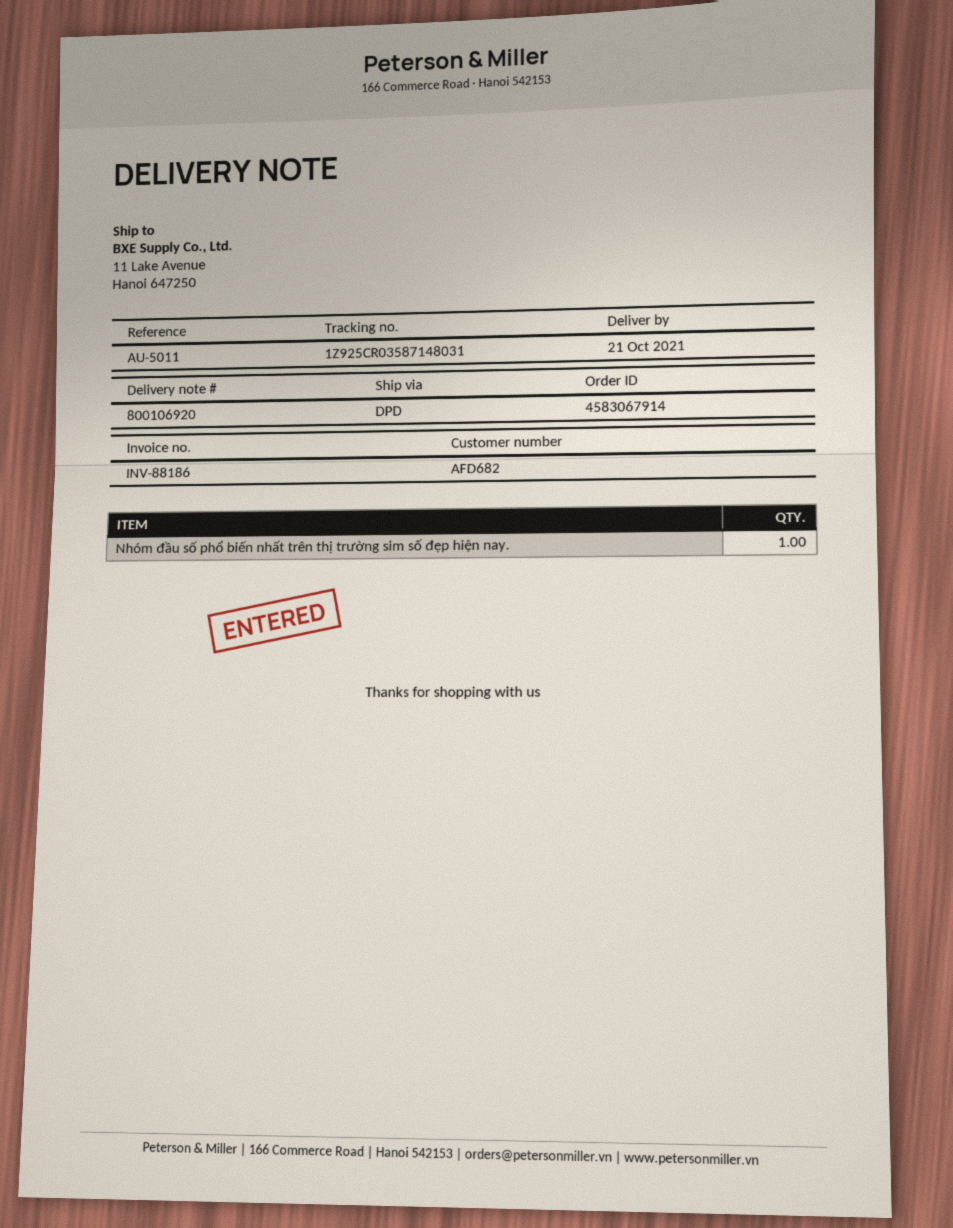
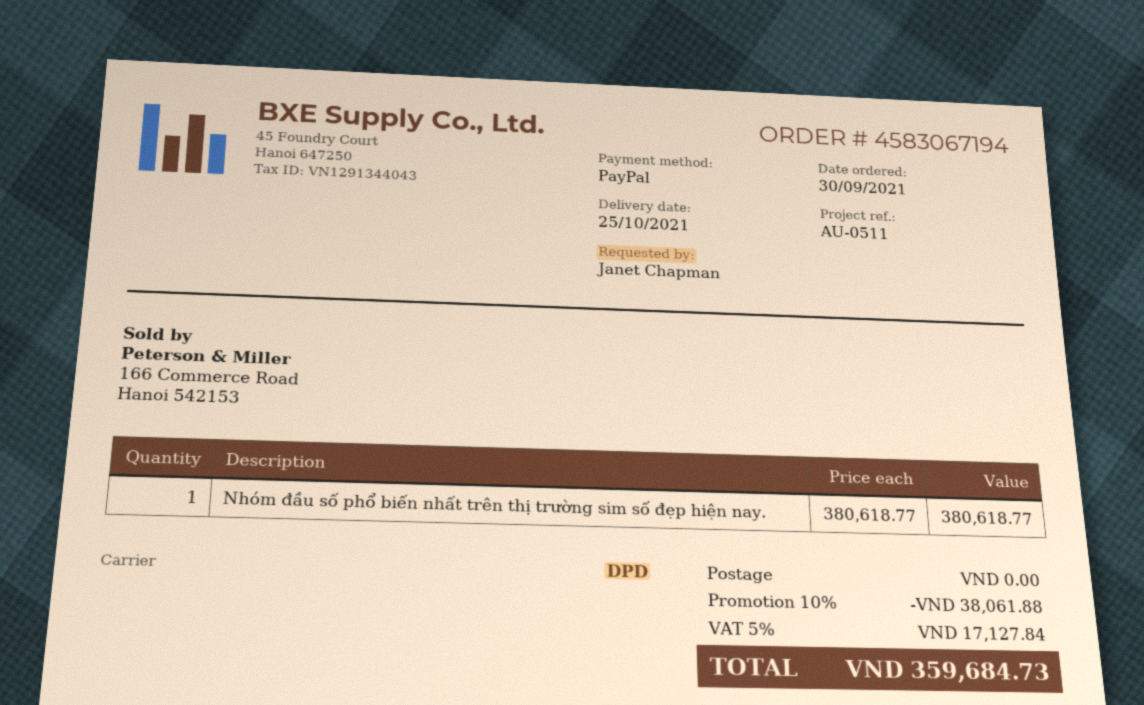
order number: 4583067914 -> 4583067194
delivery date: 2021-10-21 -> 2021-10-25
reference: AU-5011 -> AU-0511

